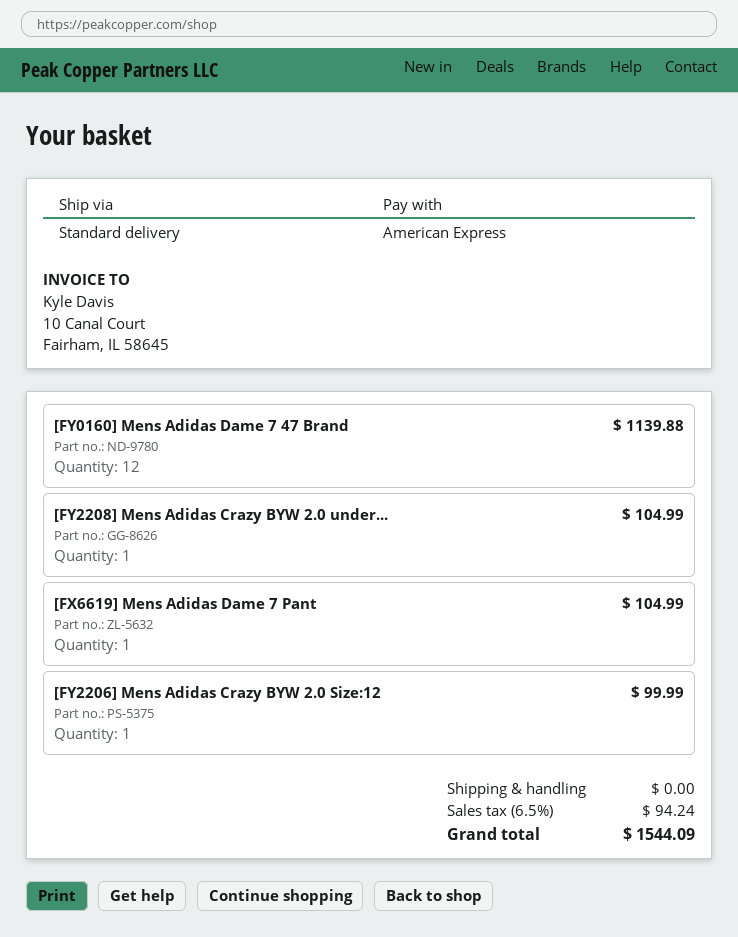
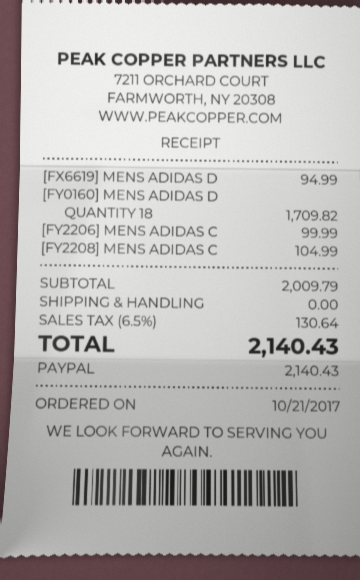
payment method: American Express -> PayPal
[FY0160] Mens Adidas Dame 7 47 Brand: 12 for 1139.88 -> 18 for 1709.82
[FX6619] Mens Adidas Dame 7 Pant: 1 for 104.99 -> 1 for 94.99
tax: 6.5% = 94.24 -> 6.5% = 130.64
total: 1544.09 -> 2140.43

